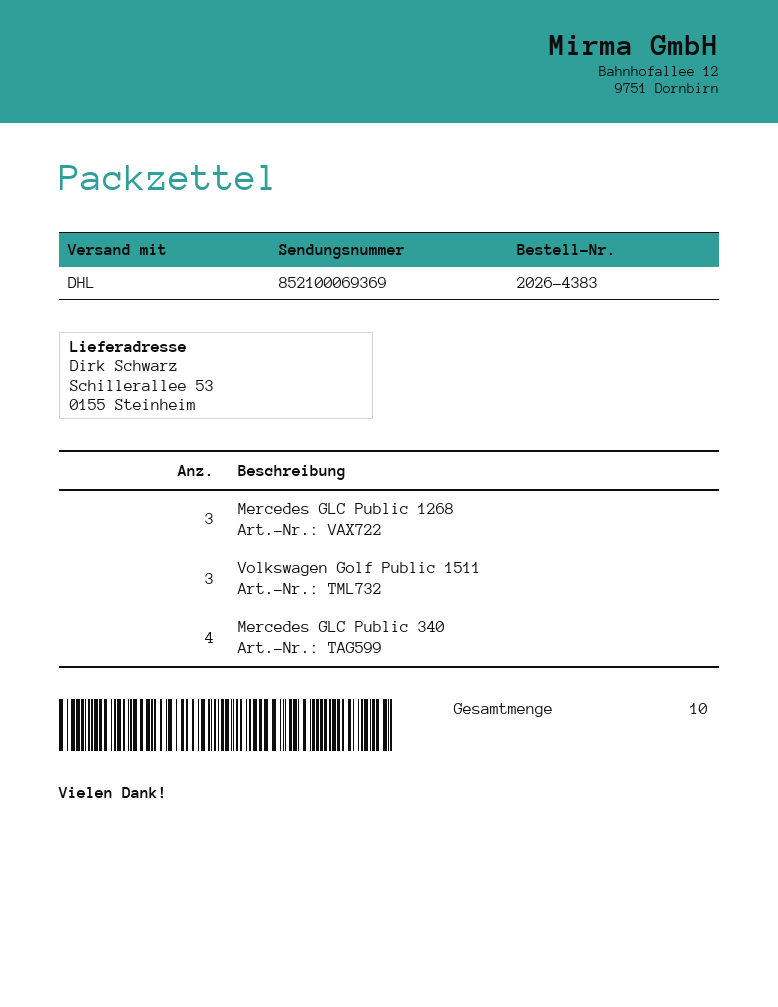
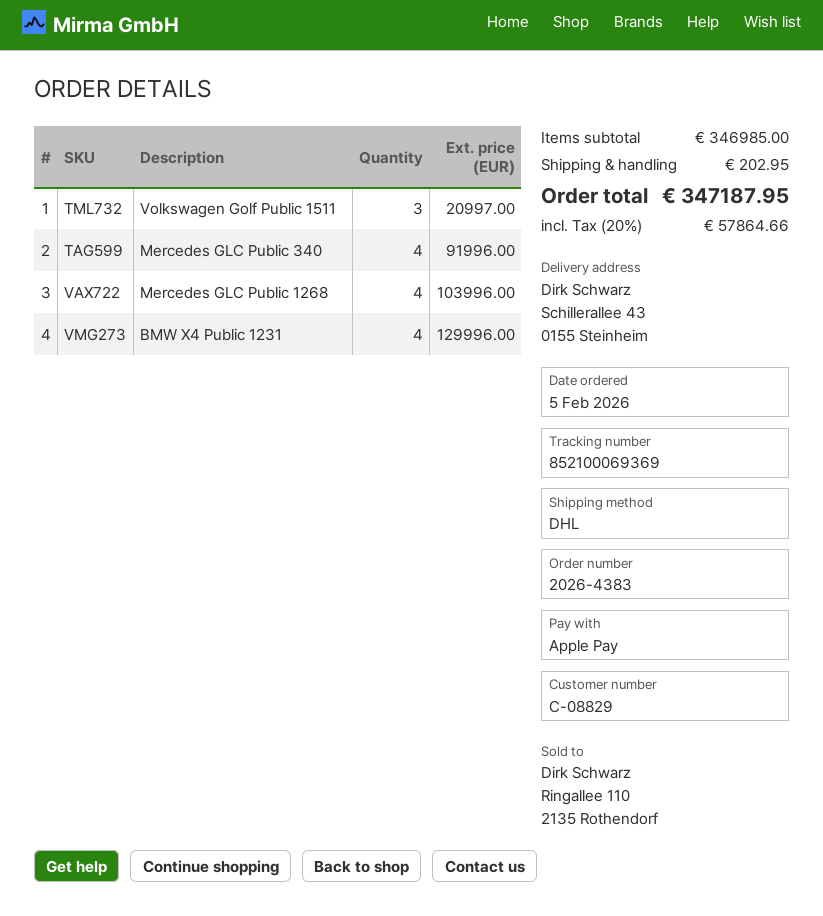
ship to: Schillerallee 53, 0155 Steinheim -> Schillerallee 43, 0155 Steinheim
Mercedes GLC Public 1268: 3 -> 4
BMW X4 Public 1231: none -> 4

